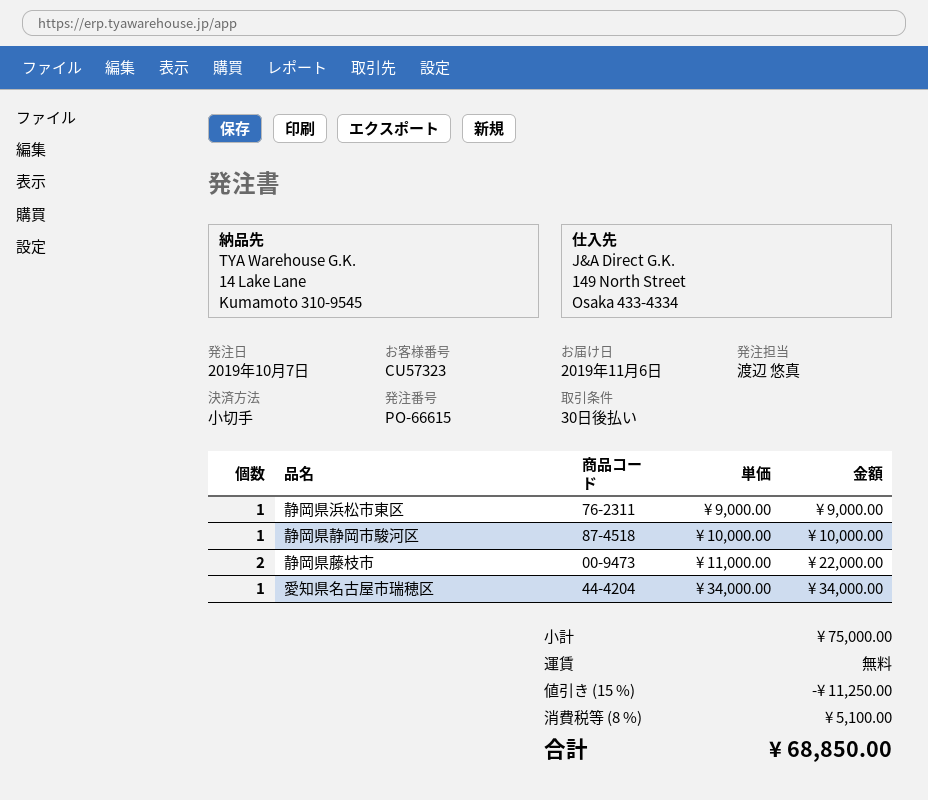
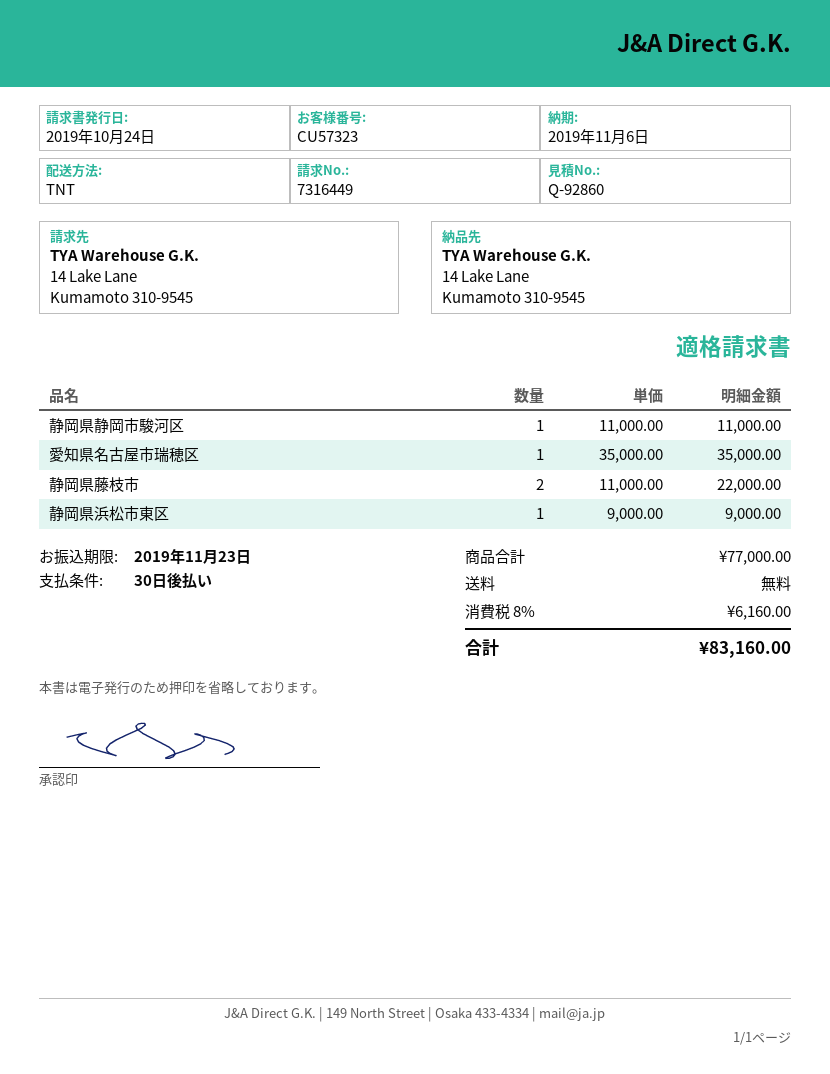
静岡県静岡市駿河区: 1 x 10000.00 = 10000.00 -> 1 x 11000.00 = 11000.00
愛知県名古屋市瑞穂区: 1 x 34000.00 = 34000.00 -> 1 x 35000.00 = 35000.00
subtotal: 75000.00 -> 77000.00
discount: 15% = 11250.00 -> none
tax: 8% = 5100.00 -> 8% = 6160.00
total: 68850.00 -> 83160.00

